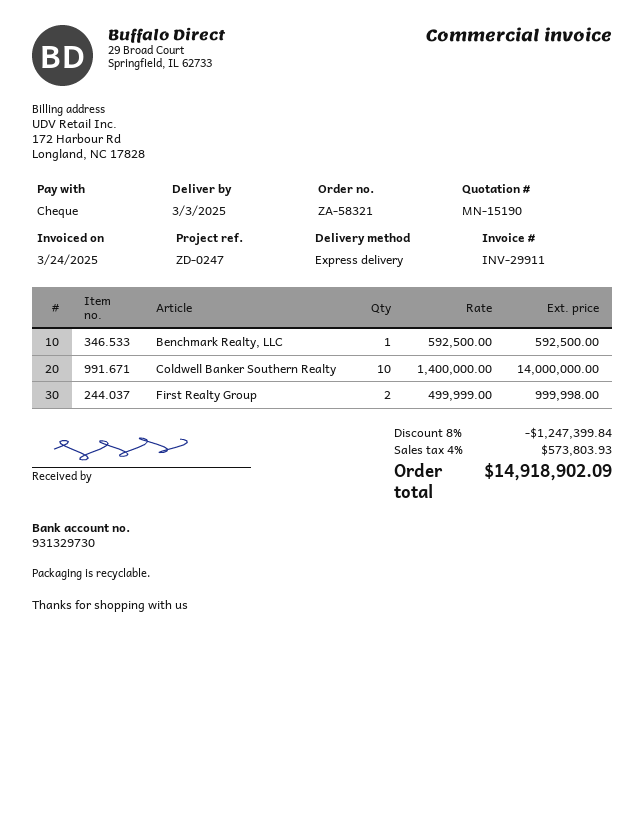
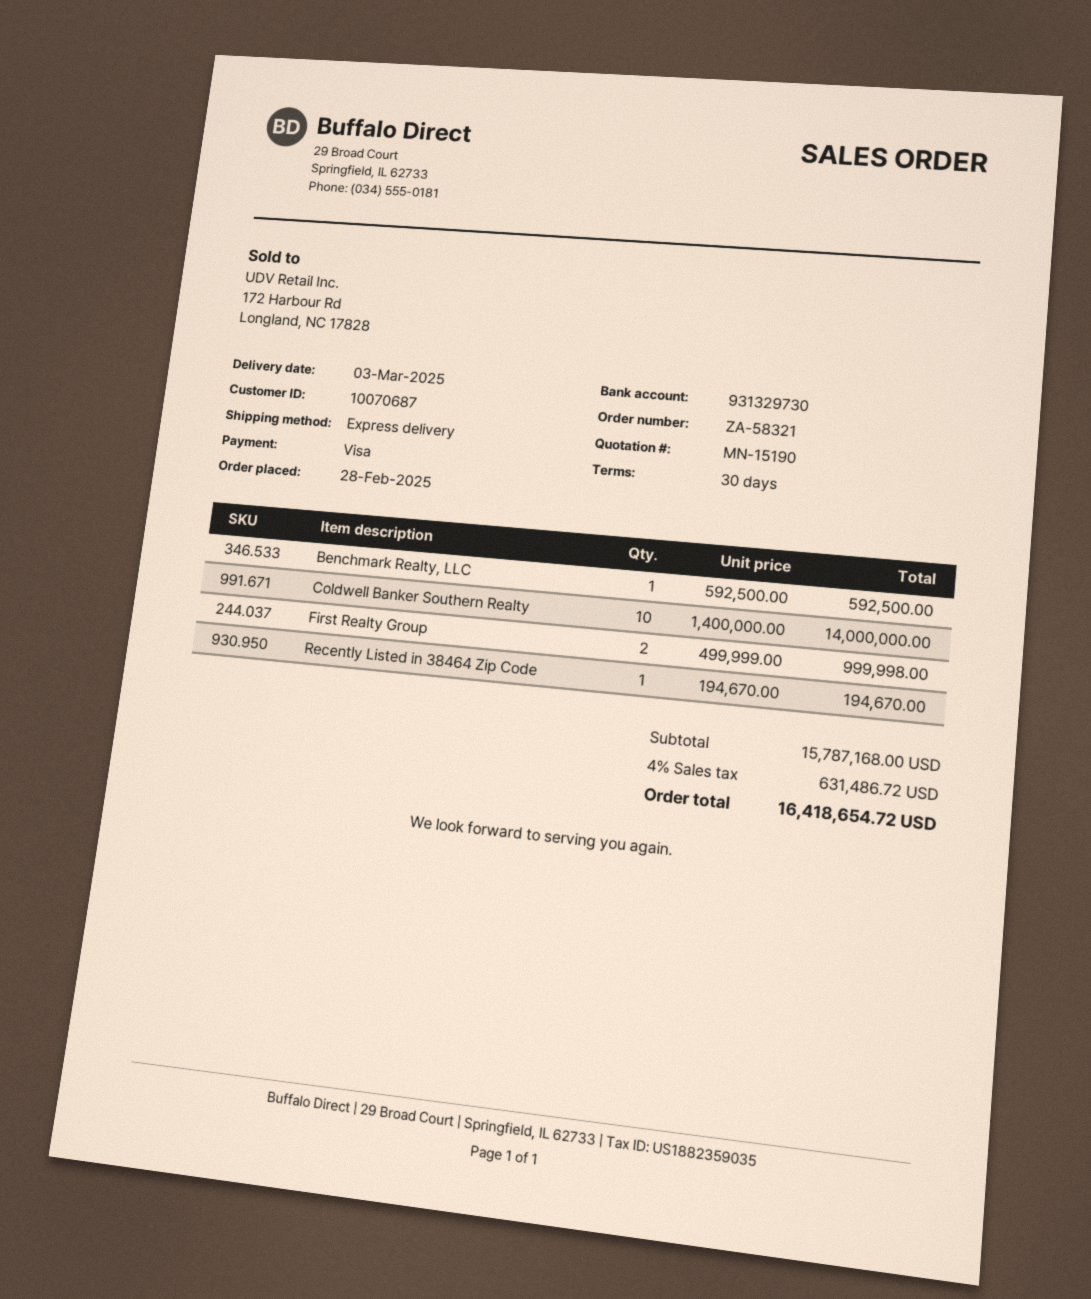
payment method: cheque -> Visa
Recently Listed in 38464 Zip Code: none -> 1 x 194670.00 = 194670.00
discount: 8% = 1247399.84 -> none
tax: 4% = 573803.93 -> 4% = 631486.72
total: 14918902.09 -> 16418654.72

